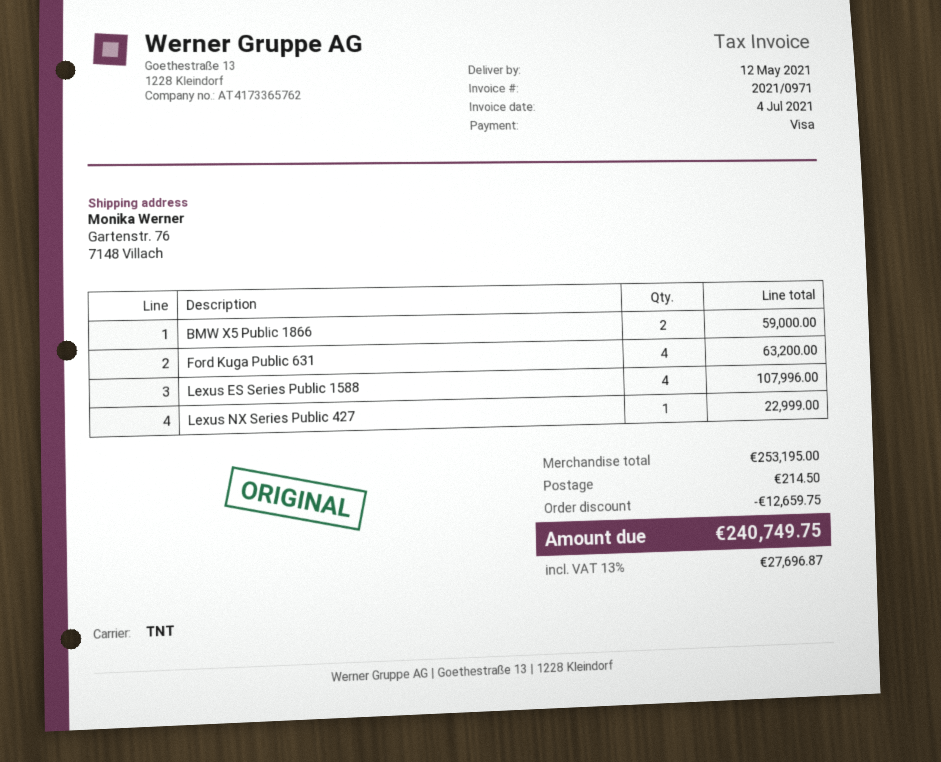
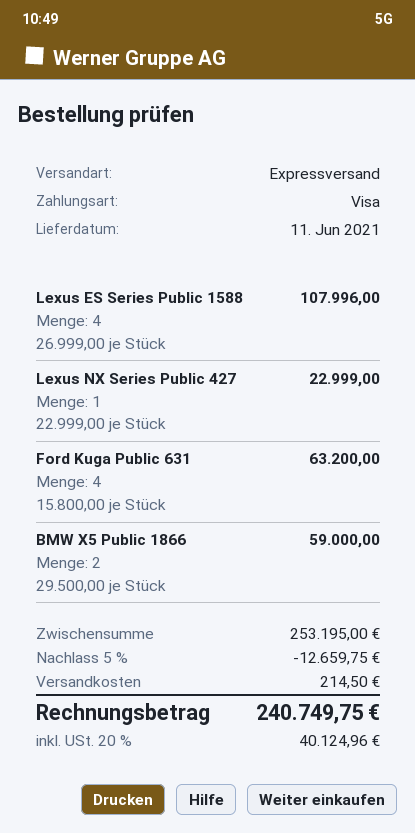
delivery date: 2021-05-12 -> 2021-06-11
shipping method: TNT -> express
tax: 13% = 27696.87 -> 20% = 40124.96

